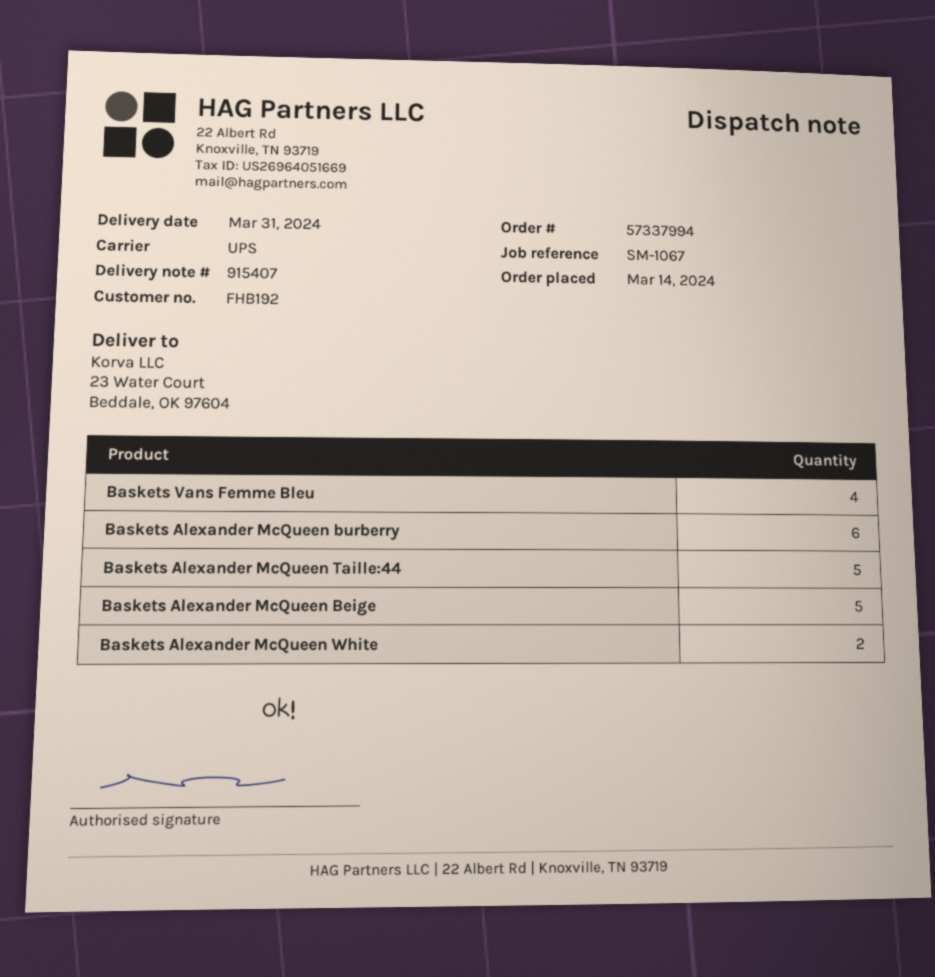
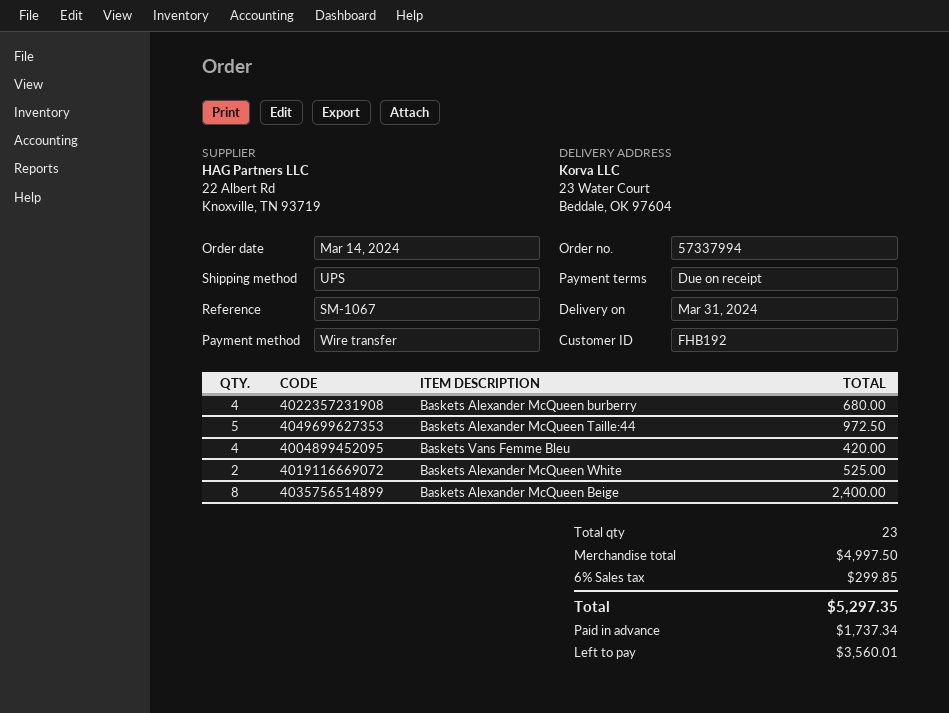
Baskets Alexander McQueen burberry: 6 -> 4
Baskets Alexander McQueen Beige: 5 -> 8

